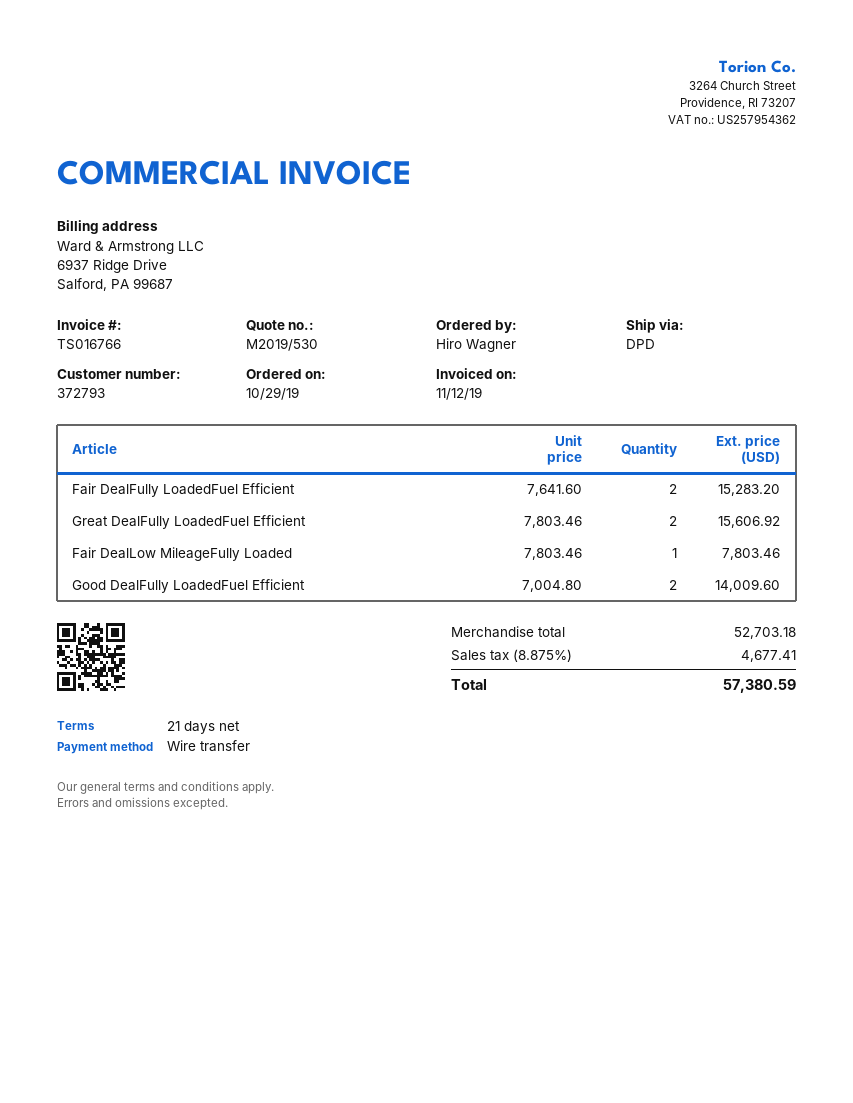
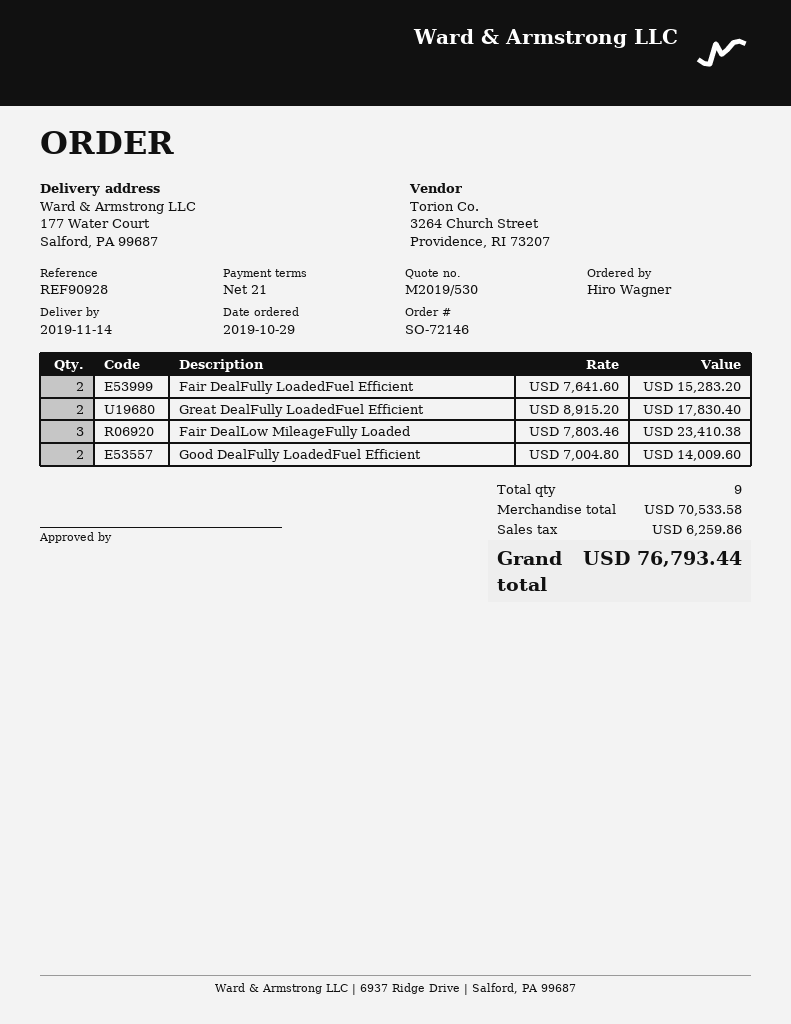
Great DealFully LoadedFuel Efficient: 2 x 7803.46 = 15606.92 -> 2 x 8915.20 = 17830.40
Fair DealLow MileageFully Loaded: 1 x 7803.46 = 7803.46 -> 3 x 7803.46 = 23410.38
subtotal: 52703.18 -> 70533.58
tax: 4677.41 -> 6259.86
total: 57380.59 -> 76793.44

